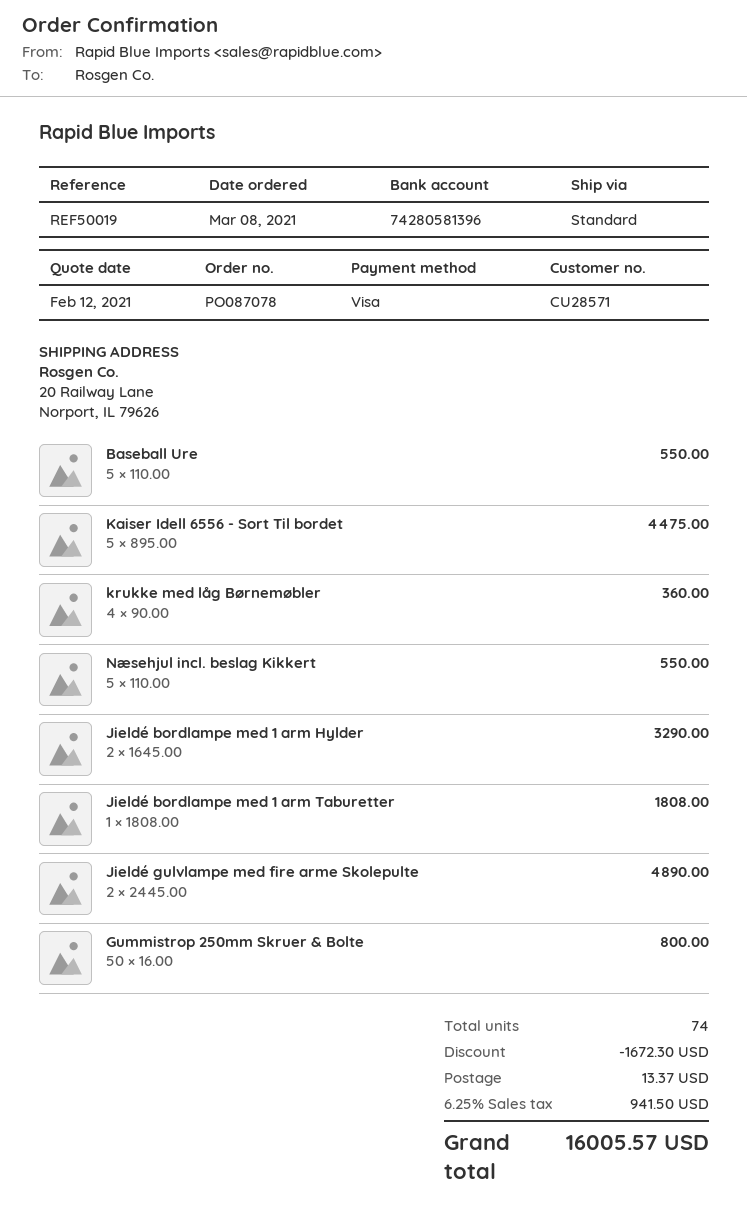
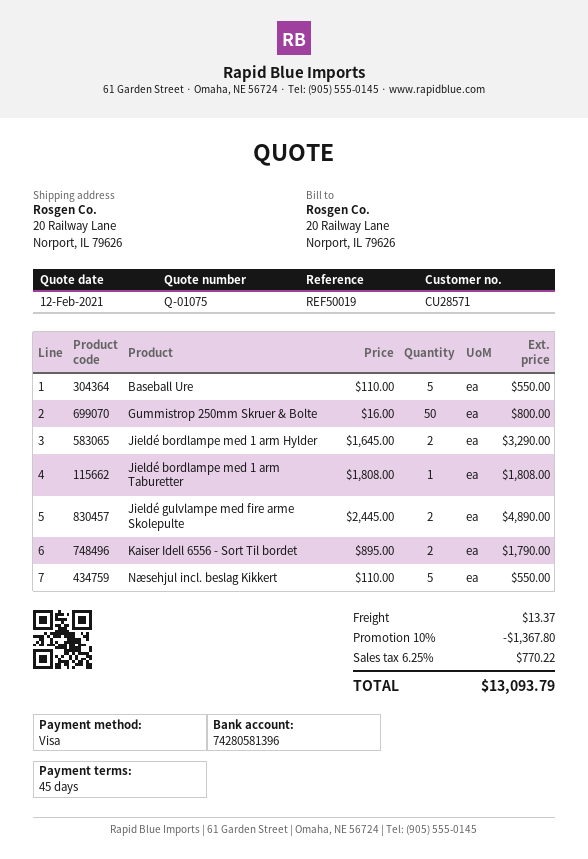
Kaiser Idell 6556 - Sort Til bordet: 5 x 895.00 = 4475.00 -> 2 x 895.00 = 1790.00
krukke med låg Børnemøbler: 4 x 90.00 = 360.00 -> none
discount: 1672.30 -> 1367.80
tax: 6.25% = 941.50 -> 6.25% = 770.22
total: 16005.57 -> 13093.79

